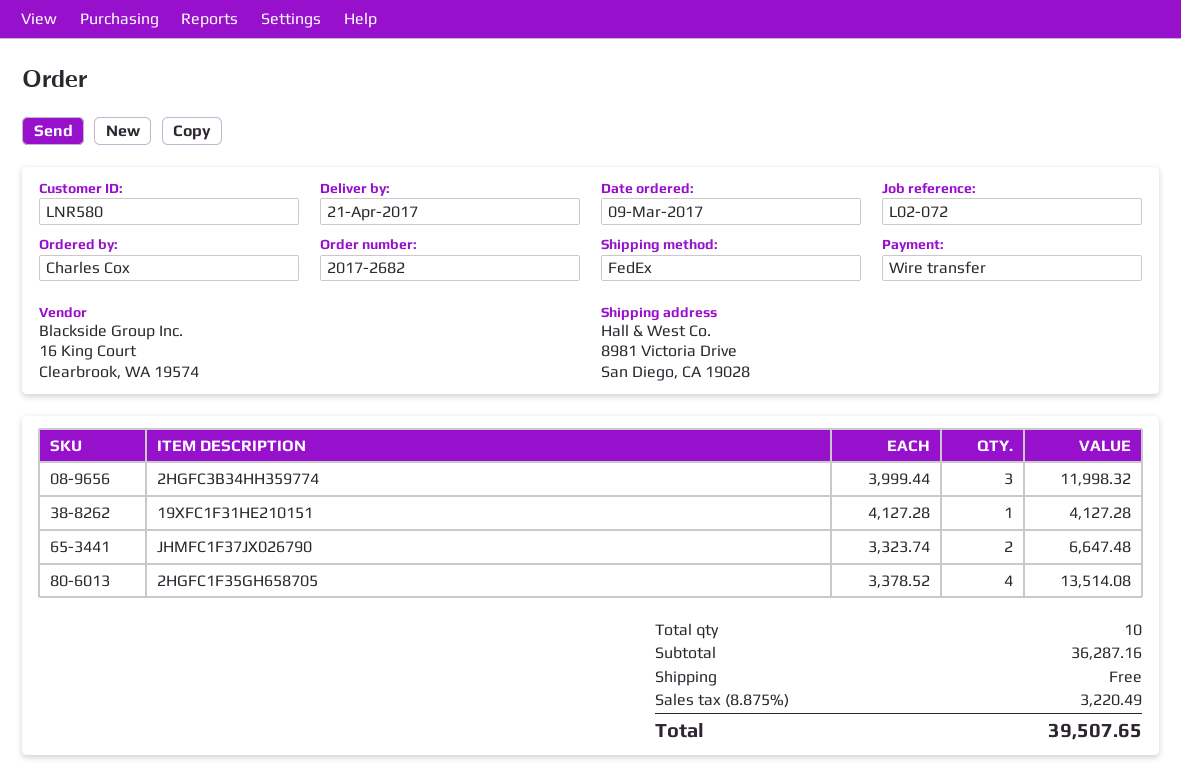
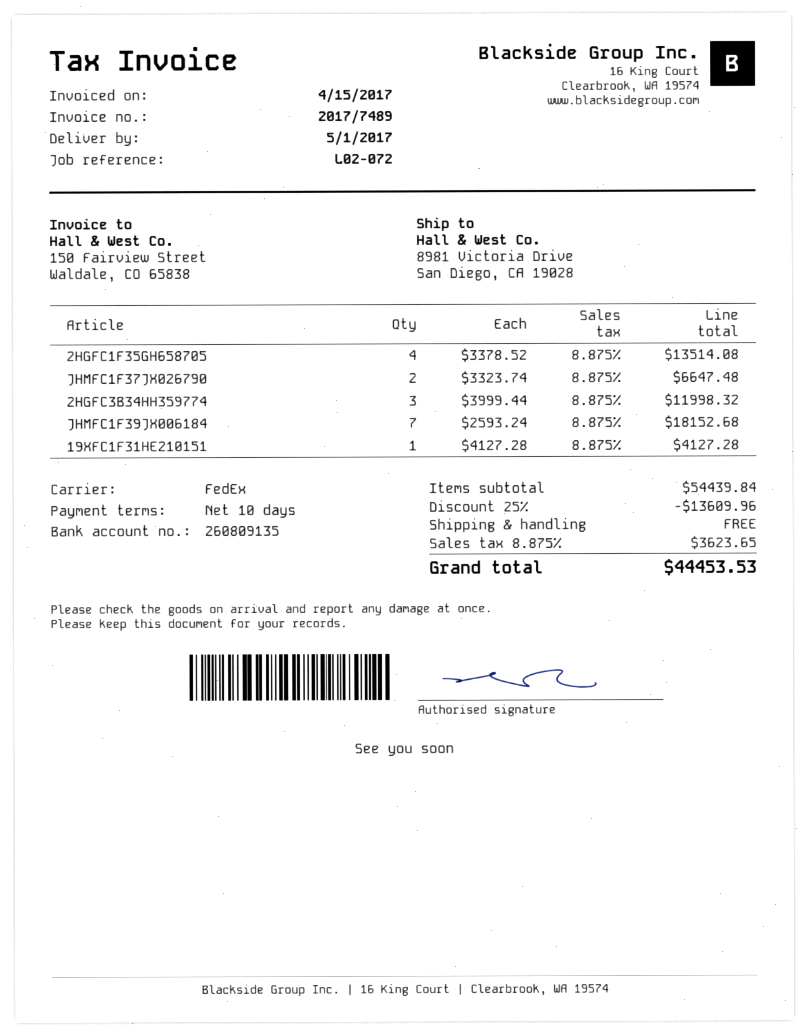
delivery date: 2017-04-21 -> 2017-05-01
JHMFC1F39JX006184: none -> 7 x 2593.24 = 18152.68
subtotal: 36287.16 -> 54439.84
discount: none -> 25% = 13609.96
tax: 8.875% = 3220.49 -> 8.875% = 3623.65
total: 39507.65 -> 44453.53

